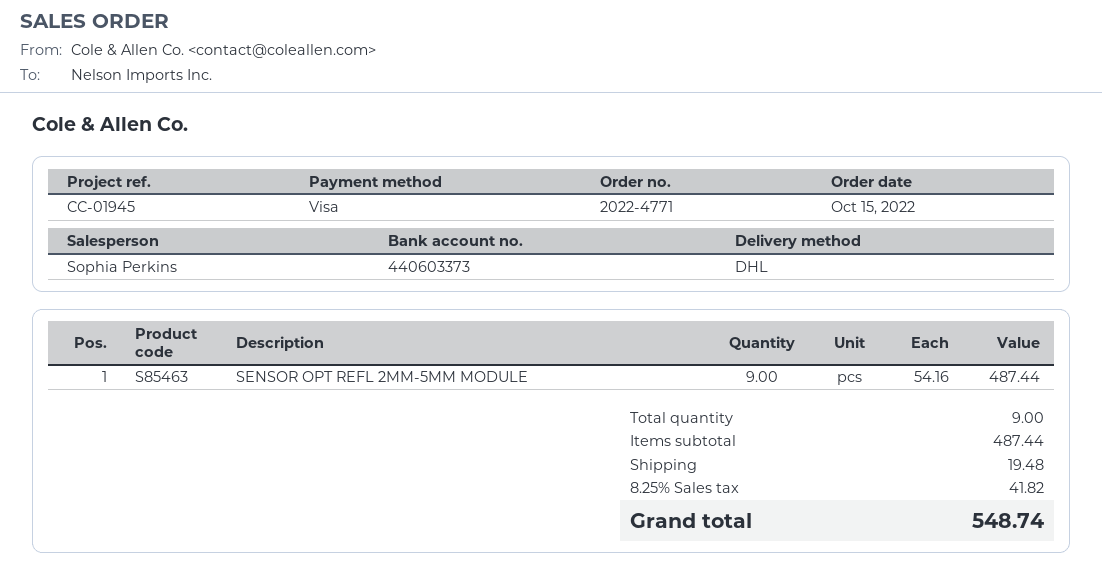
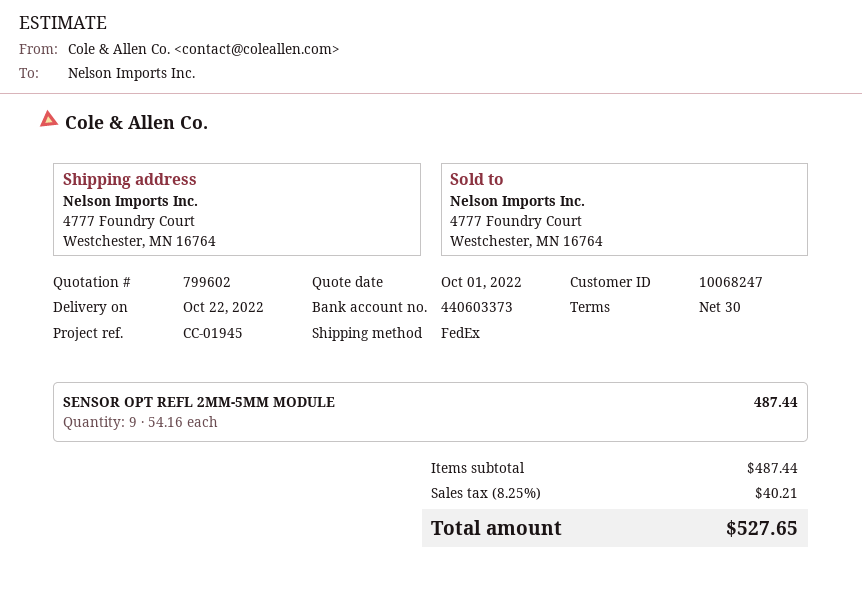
shipping method: DHL -> FedEx
shipping: 19.48 -> none
tax: 8.25% = 41.82 -> 8.25% = 40.21
total: 548.74 -> 527.65

